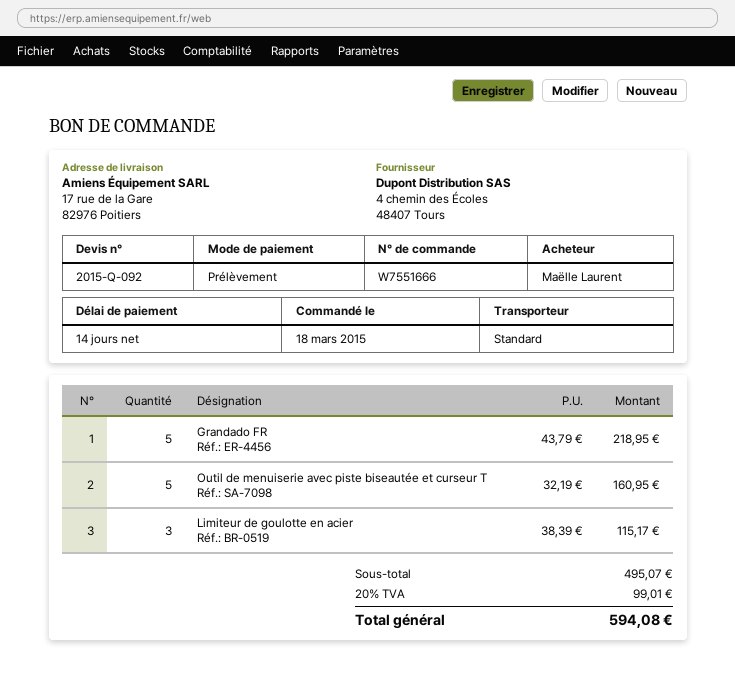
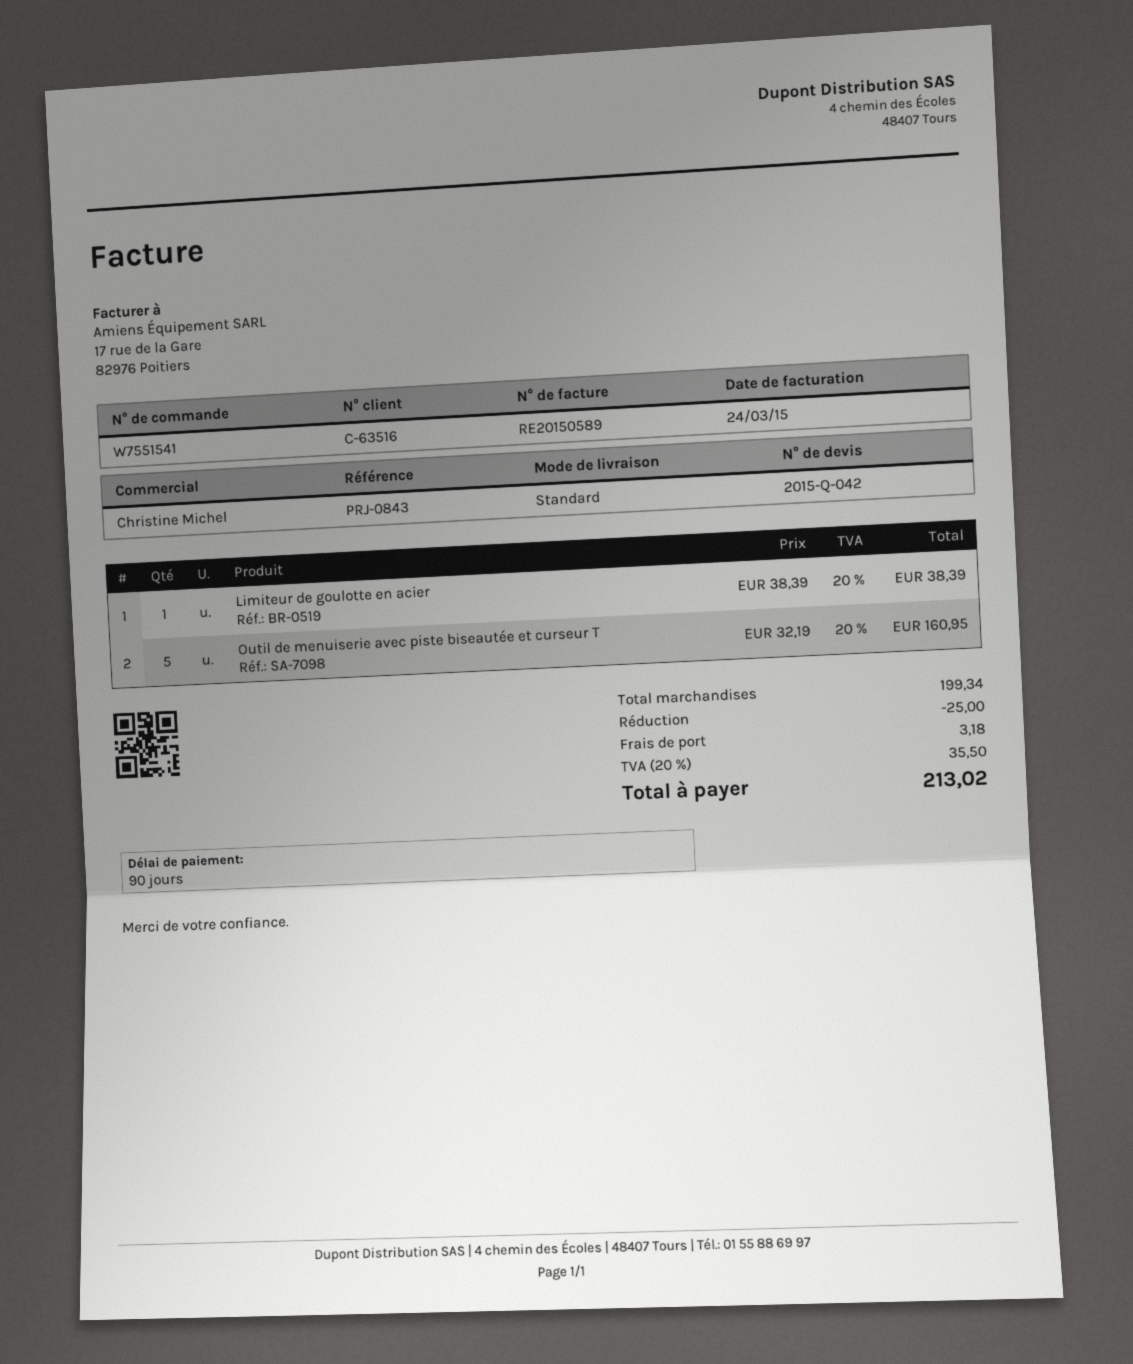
quote number: 2015-Q-092 -> 2015-Q-042
order number: W7551666 -> W7551541
payment terms: 14 days -> 90 days
Grandado FR: 5 x 43.79 = 218.95 -> none
Limiteur de goulotte en acier: 3 x 38.39 = 115.17 -> 1 x 38.39 = 38.39
subtotal: 495.07 -> 199.34
discount: none -> 25.00
shipping: none -> 3.18
tax: 20% = 99.01 -> 20% = 35.50
total: 594.08 -> 213.02

